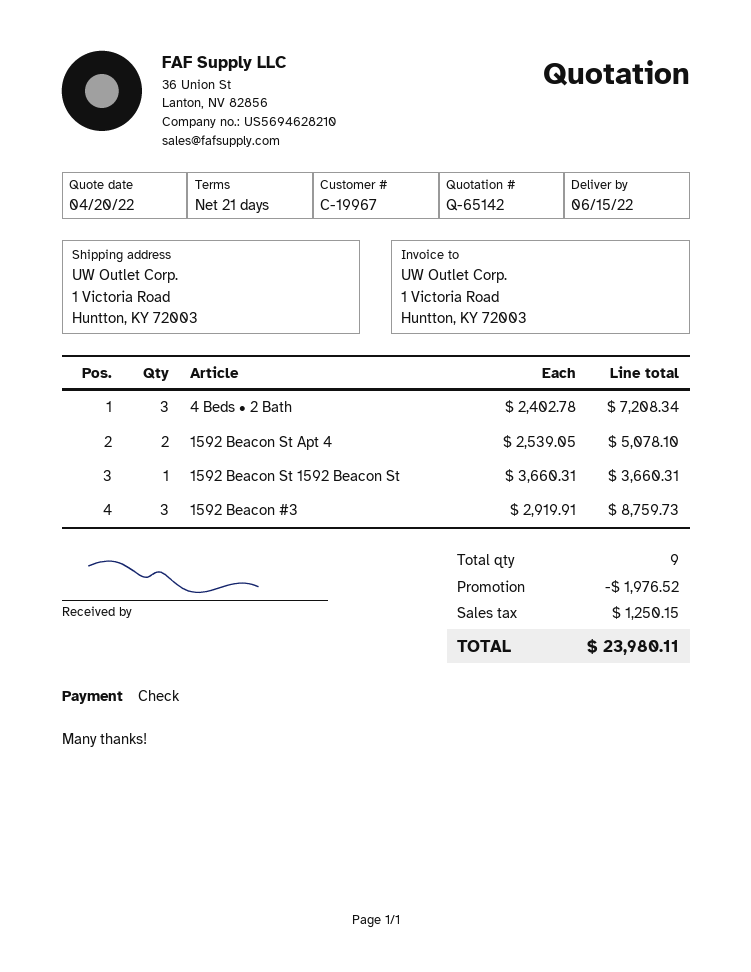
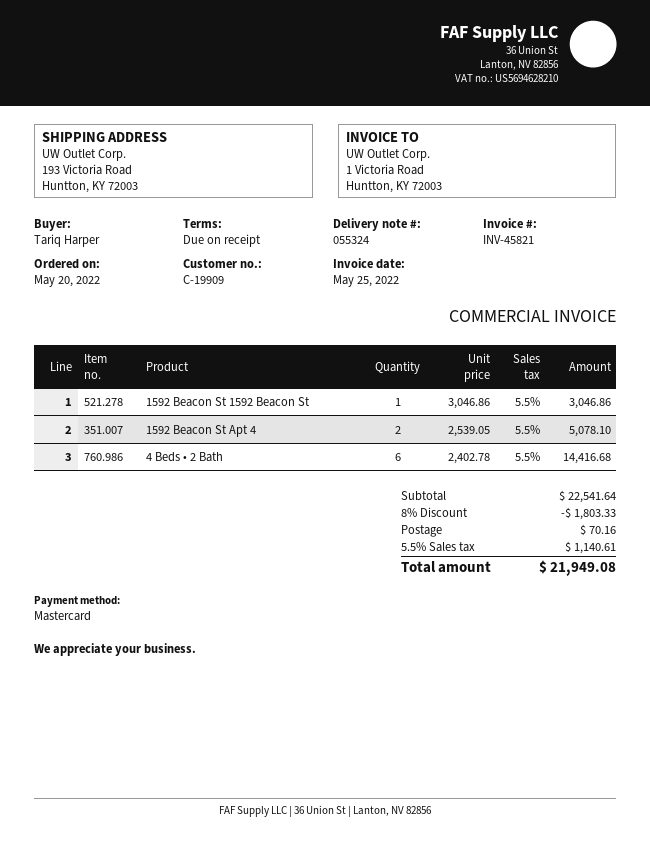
payment terms: 21 days -> on receipt
customer number: C-19967 -> C-19909
payment method: cheque -> Mastercard
ship to: 1 Victoria Road, Huntton, KY 72003 -> 193 Victoria Road, Huntton, KY 72003
4 Beds • 2 Bath: 3 x 2402.78 = 7208.34 -> 6 x 2402.78 = 14416.68
1592 Beacon St 1592 Beacon St: 1 x 3660.31 = 3660.31 -> 1 x 3046.86 = 3046.86
1592 Beacon #3: 3 x 2919.91 = 8759.73 -> none
discount: 1976.52 -> 1803.33
shipping: none -> 70.16
tax: 1250.15 -> 1140.61
total: 23980.11 -> 21949.08

